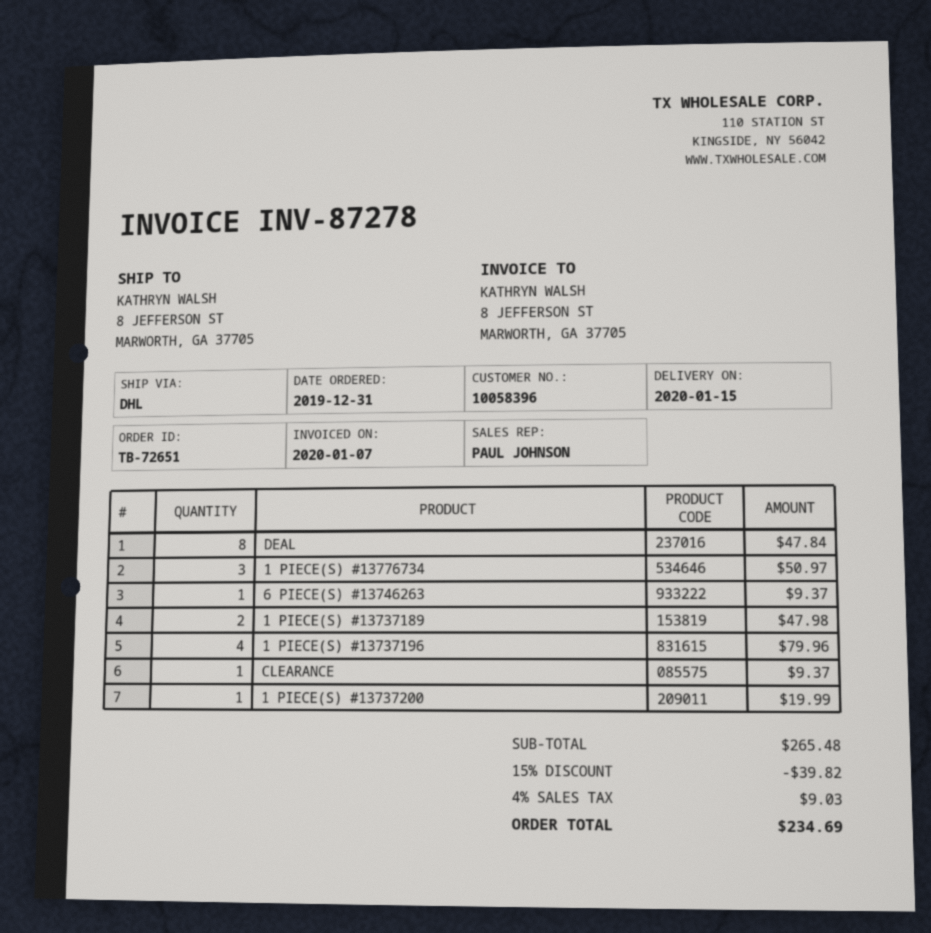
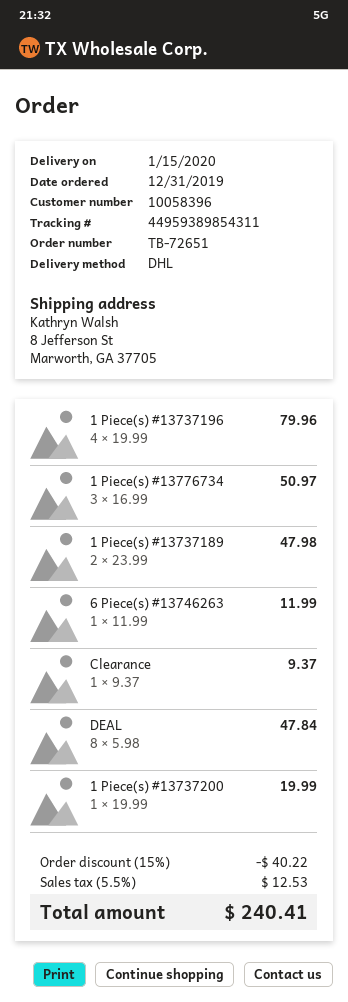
6 PIECE(S) #13746263: 1 for 9.37 -> 1 for 11.99
discount: 15% = 39.82 -> 15% = 40.22
tax: 4% = 9.03 -> 5.5% = 12.53
total: 234.69 -> 240.41

